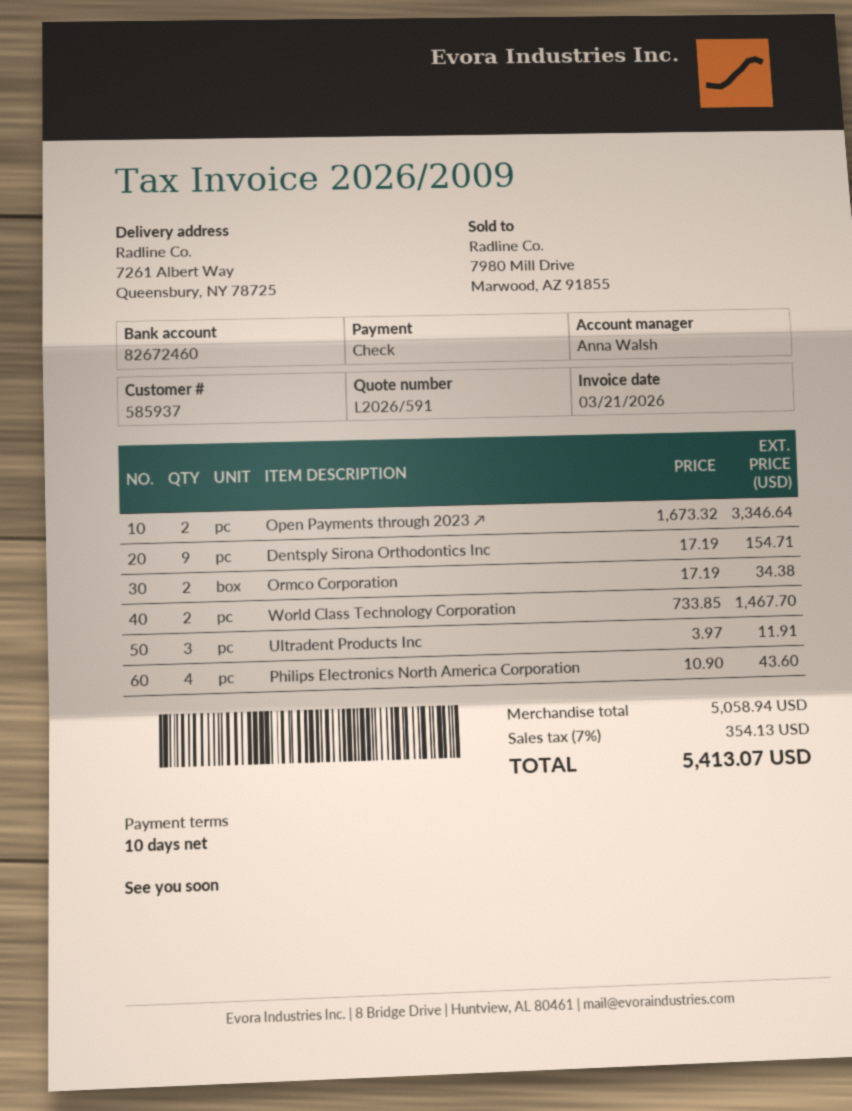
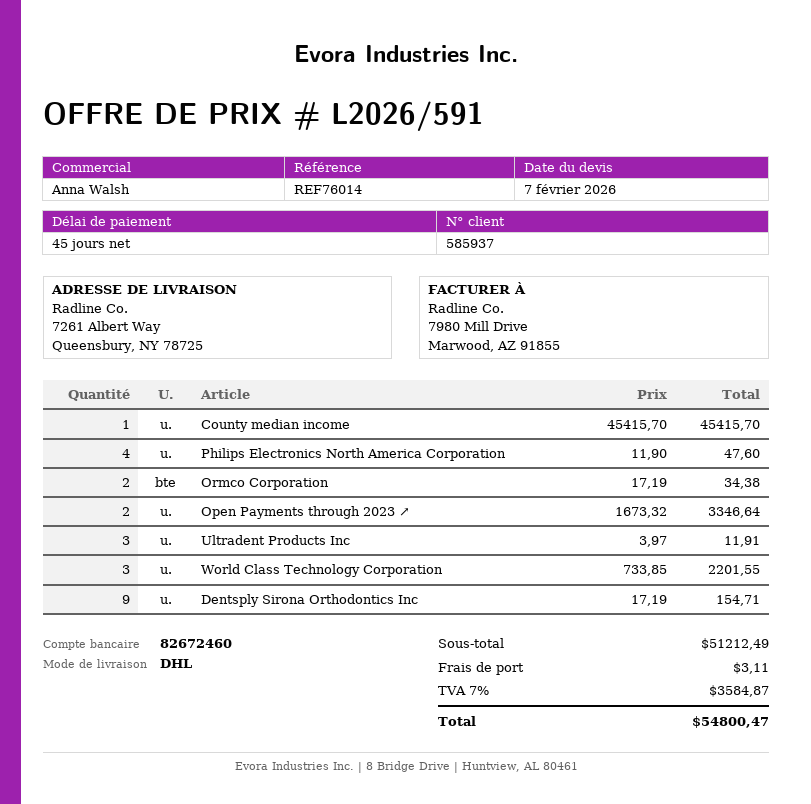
payment terms: 10 days -> 45 days
World Class Technology Corporation: 2 x 733.85 = 1467.70 -> 3 x 733.85 = 2201.55
Philips Electronics North America Corporation: 4 x 10.90 = 43.60 -> 4 x 11.90 = 47.60
County median income: none -> 1 x 45415.70 = 45415.70
subtotal: 5058.94 -> 51212.49
shipping: none -> 3.11
tax: 7% = 354.13 -> 7% = 3584.87
total: 5413.07 -> 54800.47

